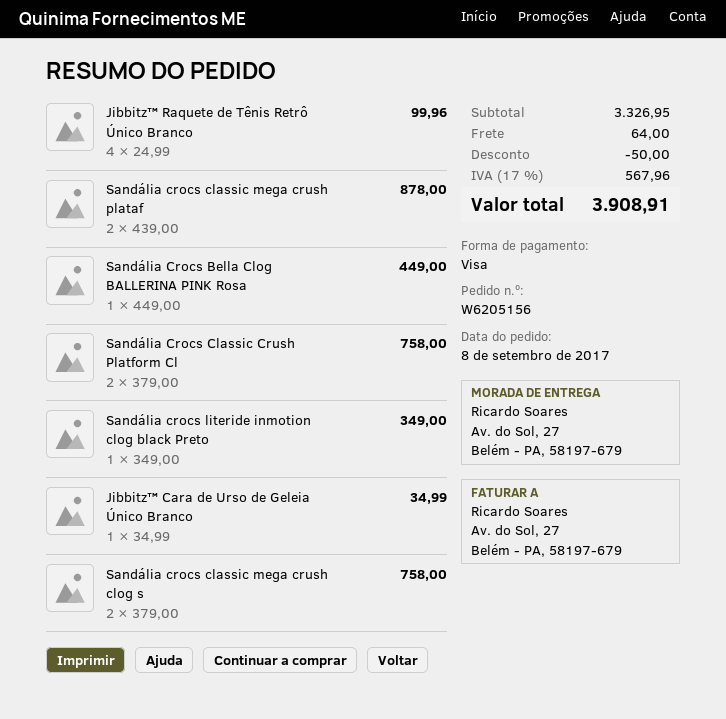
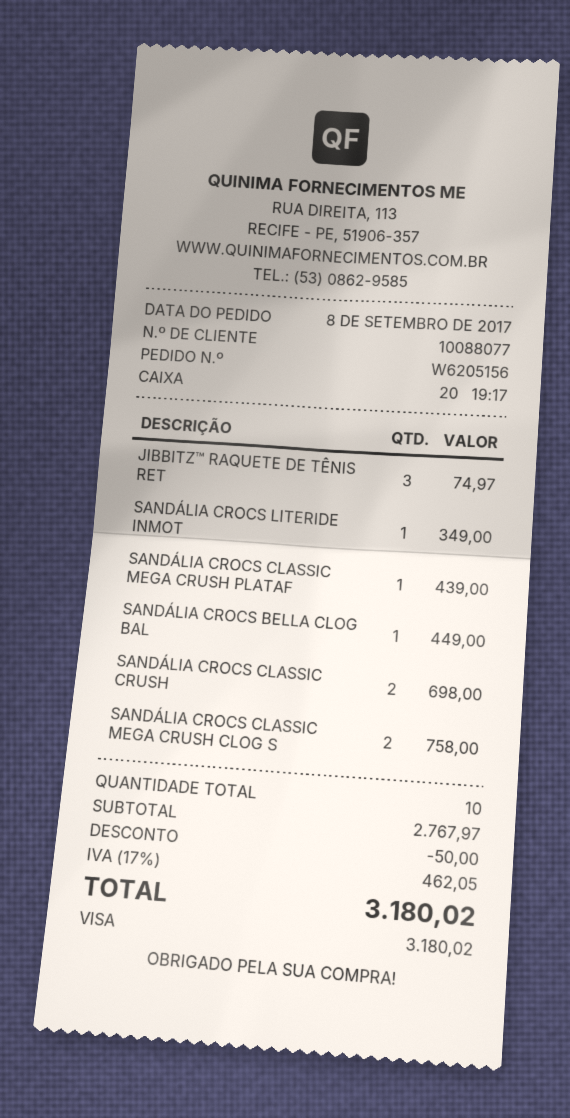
Jibbitz™ Raquete de Tênis Retrô Único Branco: 4 for 99.96 -> 3 for 74.97
Sandália crocs classic mega crush plataf: 2 for 878.00 -> 1 for 439.00
Sandália Crocs Classic Crush Platform Cl: 2 for 758.00 -> 2 for 698.00
Jibbitz™ Cara de Urso de Geleia Único Branco: 1 for 34.99 -> none
subtotal: 3326.95 -> 2767.97
shipping: 64.00 -> none
tax: 17% = 567.96 -> 17% = 462.05
total: 3908.91 -> 3180.02

